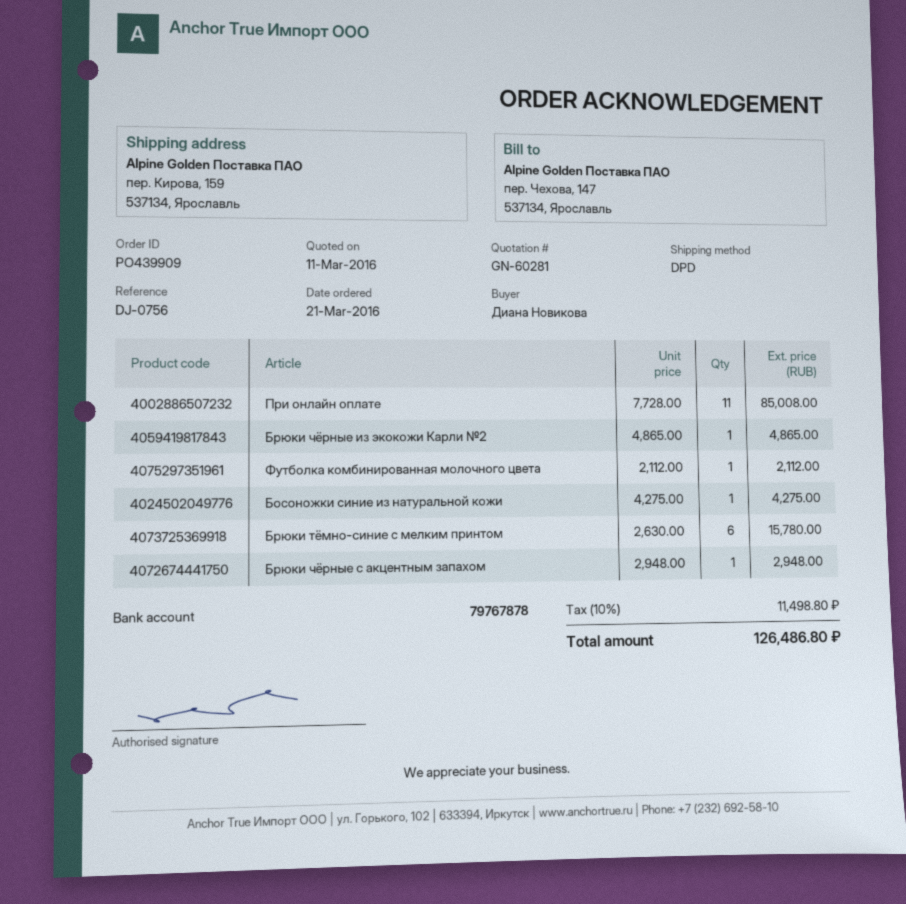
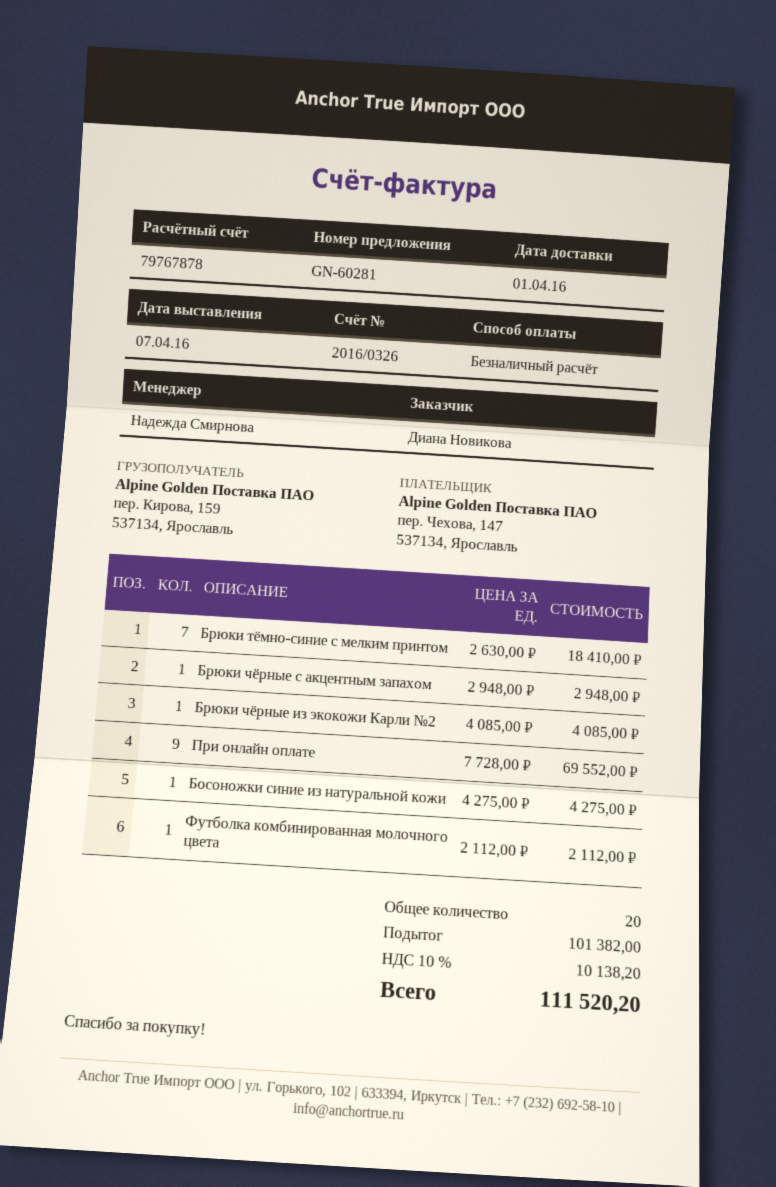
При онлайн оплате: 11 x 7728.00 = 85008.00 -> 9 x 7728.00 = 69552.00
Брюки чёрные из экокожи Карли №2: 1 x 4865.00 = 4865.00 -> 1 x 4085.00 = 4085.00
Брюки тёмно-синие с мелким принтом: 6 x 2630.00 = 15780.00 -> 7 x 2630.00 = 18410.00
tax: 10% = 11498.80 -> 10% = 10138.20
total: 126486.80 -> 111520.20

